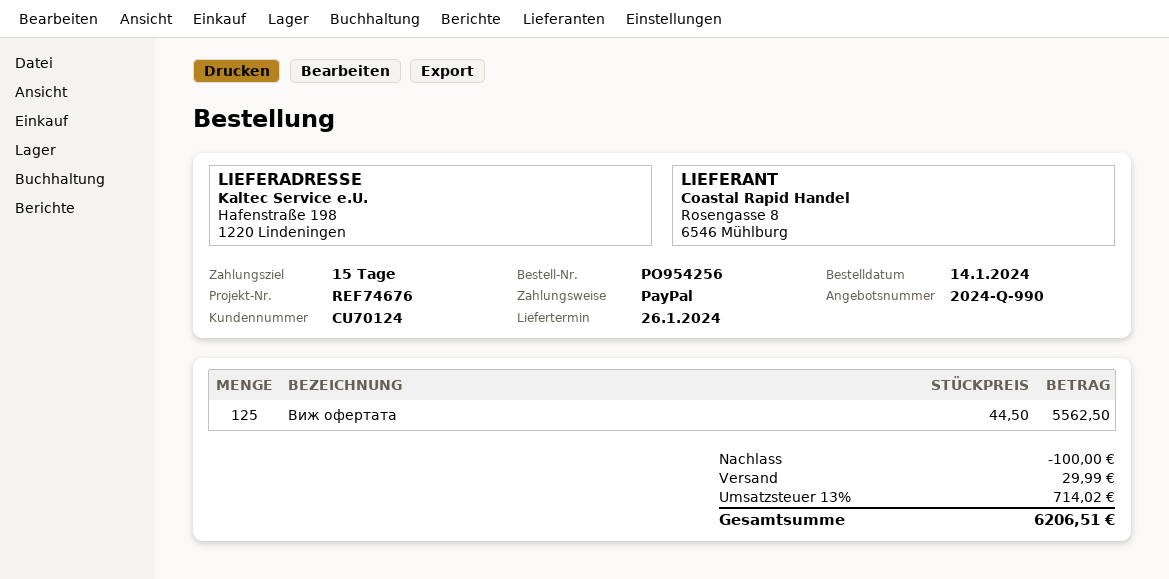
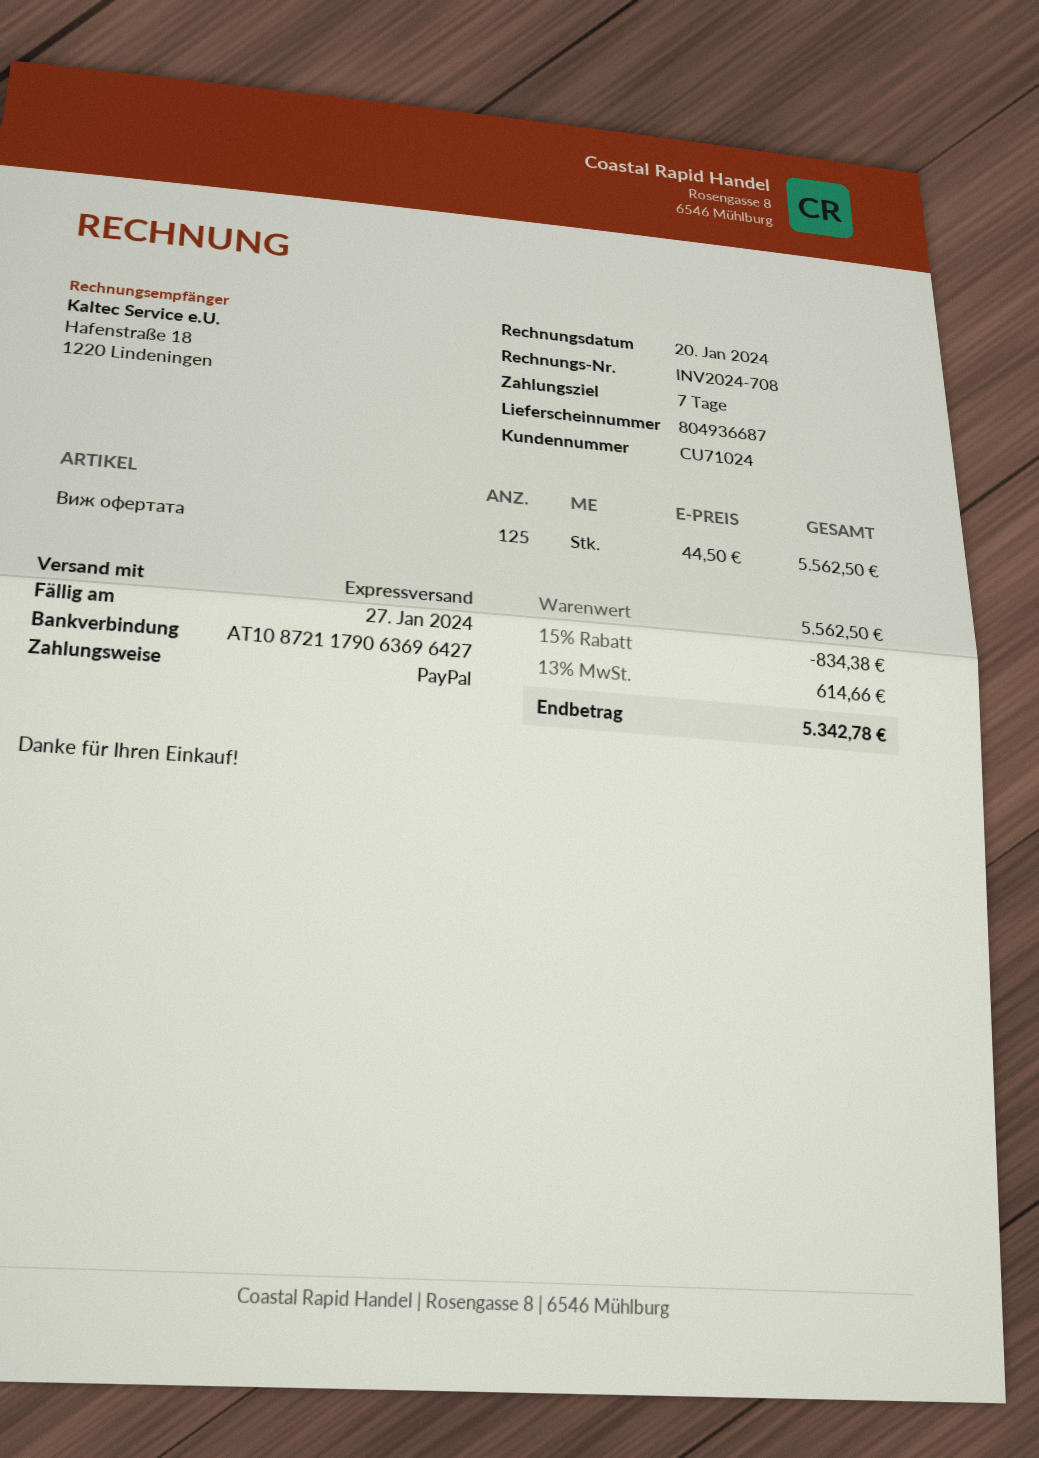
payment terms: 15 days -> 7 days
customer number: CU70124 -> CU71024
discount: 100.00 -> 834.38
shipping: 29.99 -> none
tax: 13% = 714.02 -> 13% = 614.66
total: 6206.51 -> 5342.78

